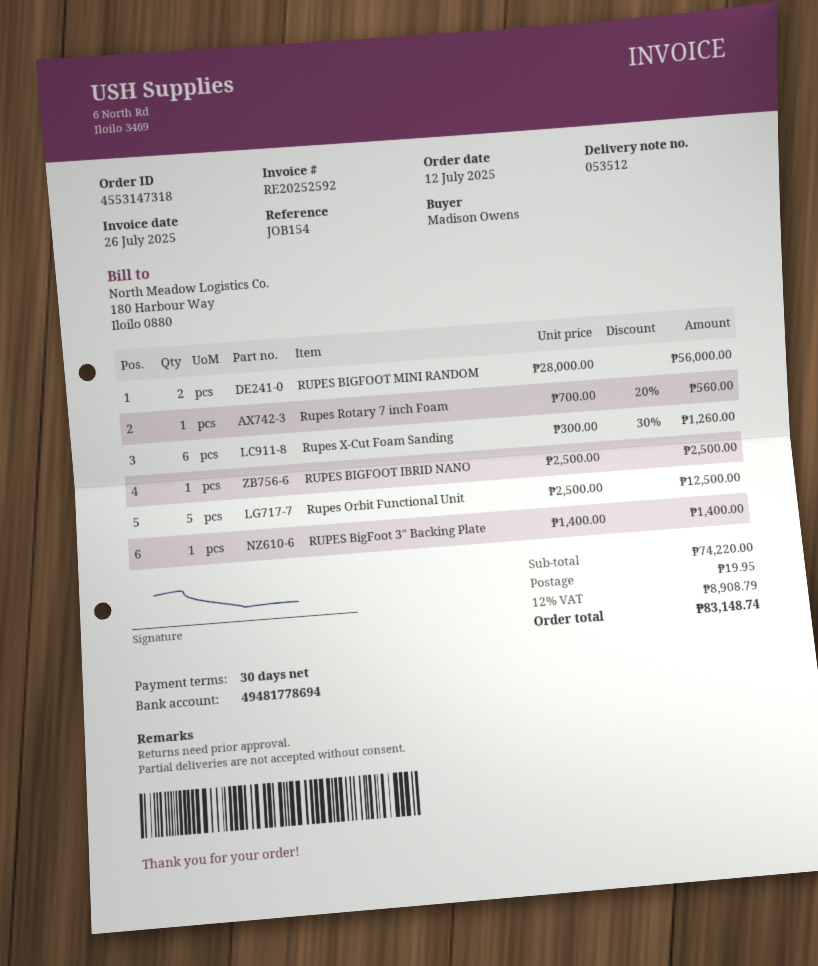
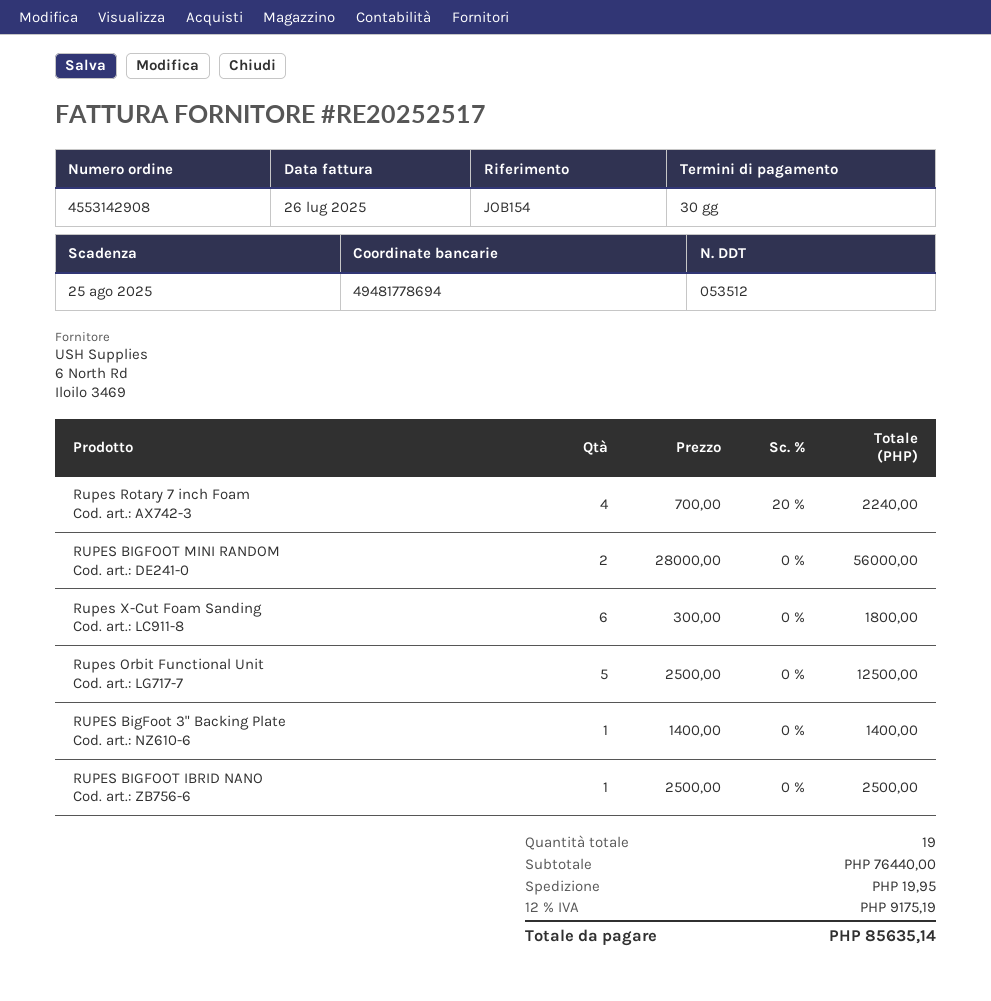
order number: 4553147318 -> 4553142908
invoice number: RE20252592 -> RE20252517
Rupes Rotary 7 inch Foam: 1 x 700.00 - 20% = 560.00 -> 4 x 700.00 - 20% = 2240.00
Rupes X-Cut Foam Sanding: 6 x 300.00 - 30% = 1260.00 -> 6 x 300.00 = 1800.00
subtotal: 74220.00 -> 76440.00
tax: 12% = 8908.79 -> 12% = 9175.19
total: 83148.74 -> 85635.14

